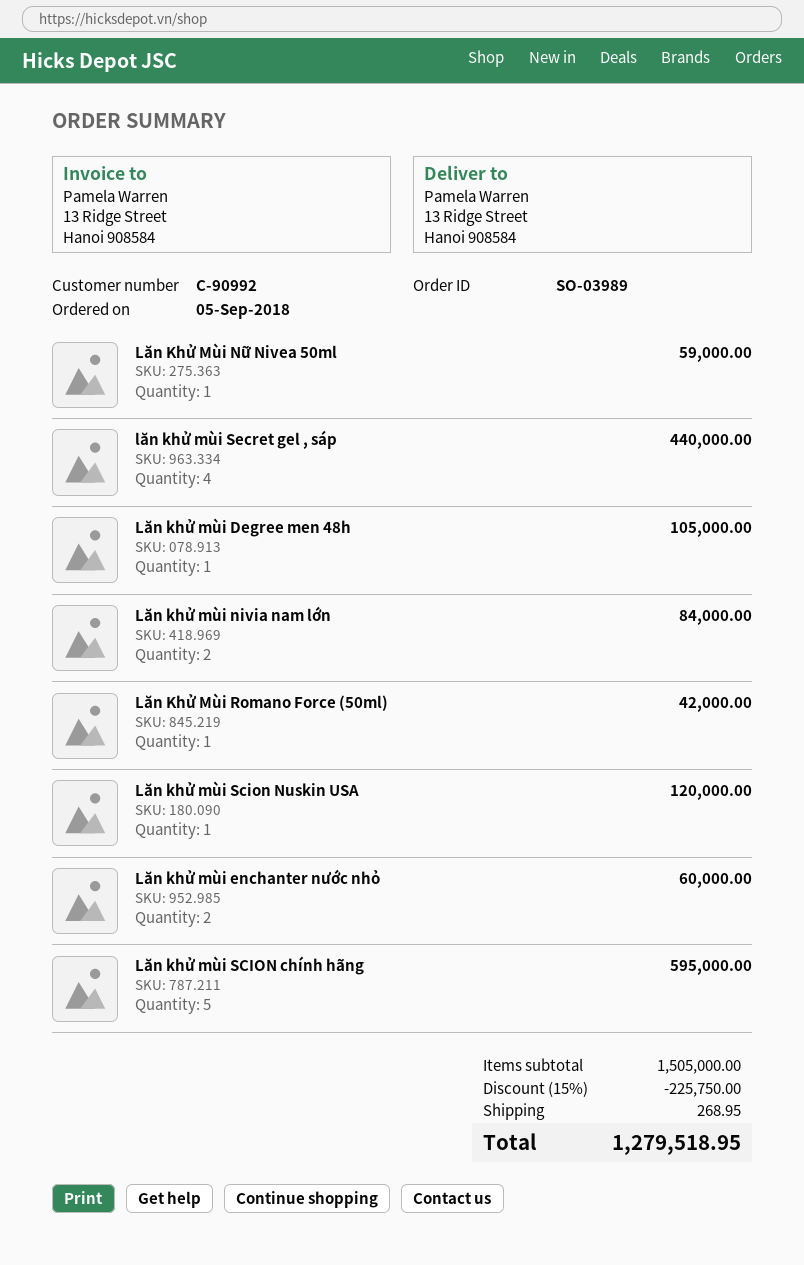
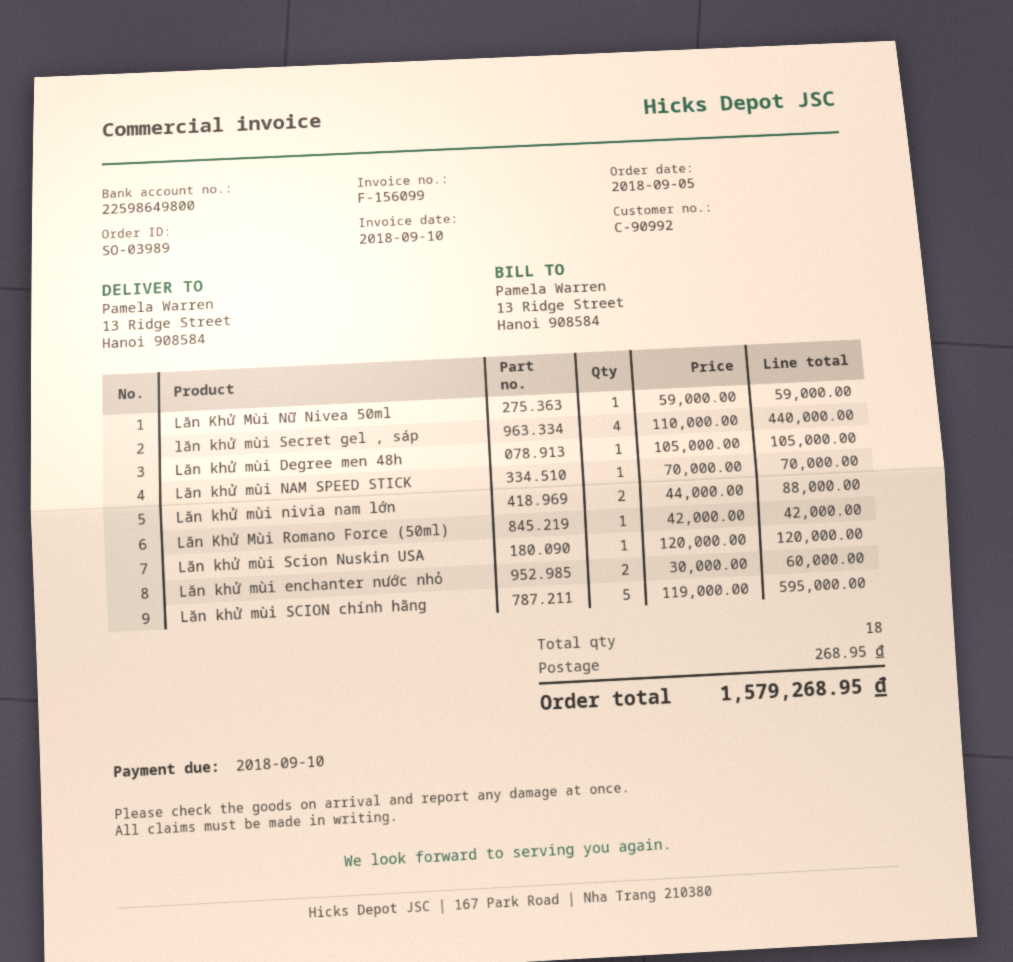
Lăn khử mùi nivia nam lớn: 2 for 84000.00 -> 2 for 88000.00
Lăn khử mùi NAM SPEED STICK: none -> 1 for 70000.00
discount: 15% = 225750.00 -> none
total: 1279518.95 -> 1579268.95

